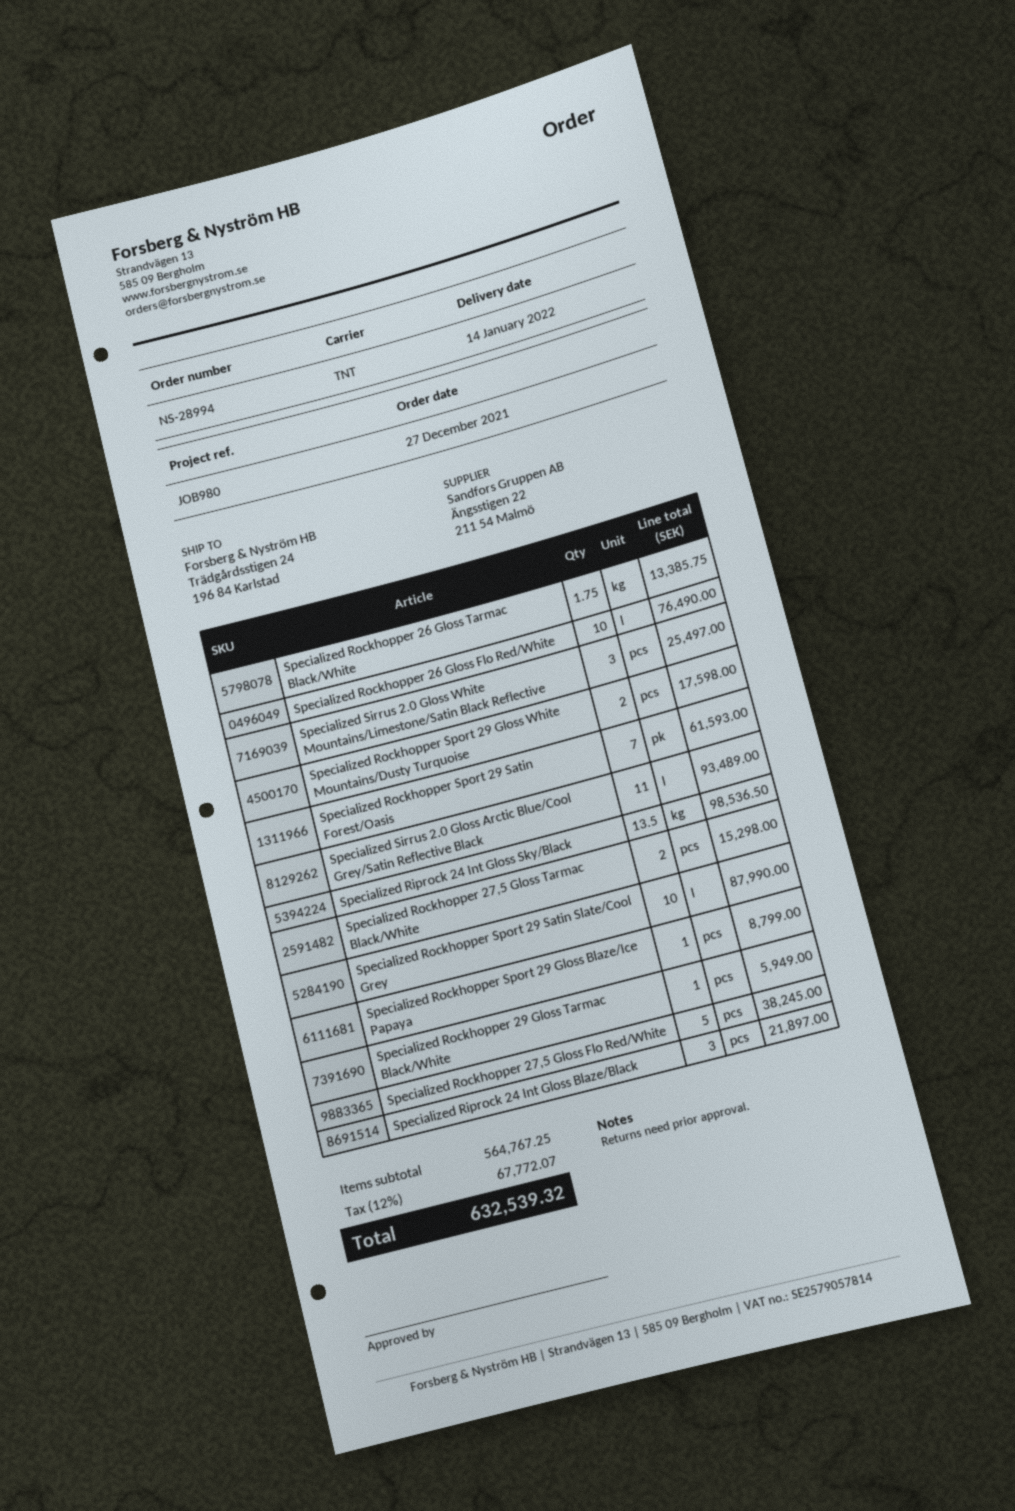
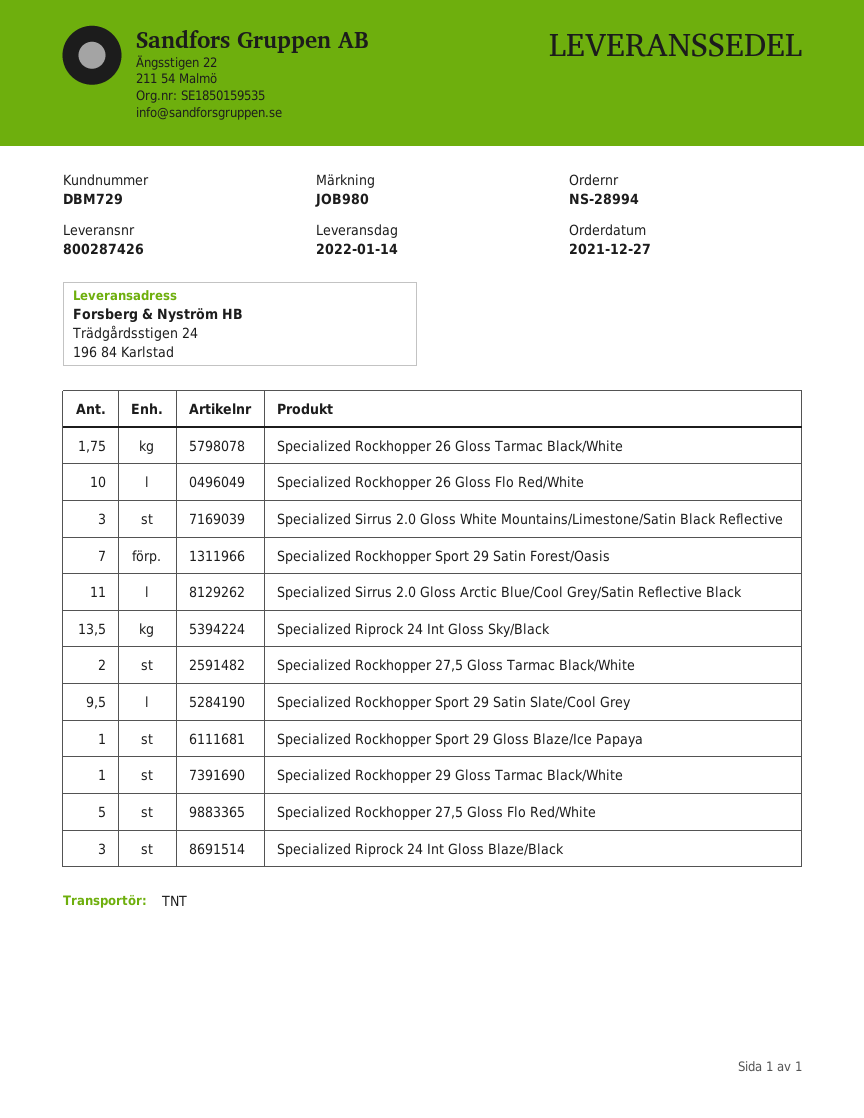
Specialized Rockhopper Sport 29 Gloss White Mountains/Dusty Turquoise: 2 -> none
Specialized Rockhopper Sport 29 Satin Slate/Cool Grey: 10 -> 9.5

